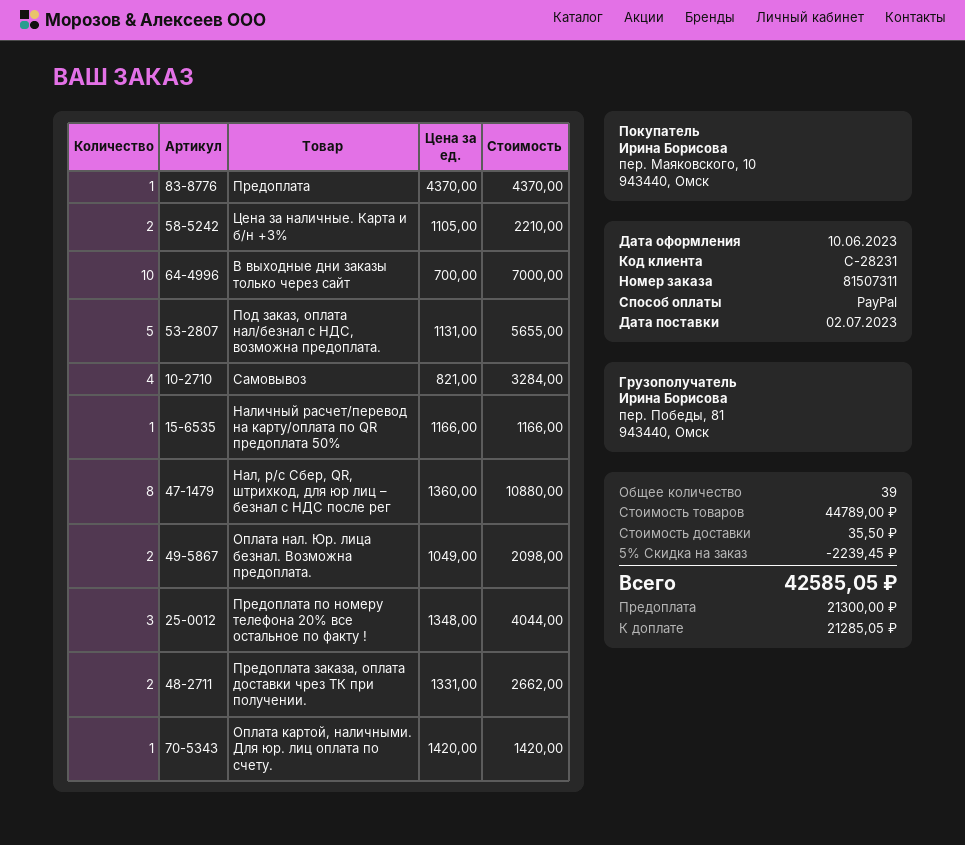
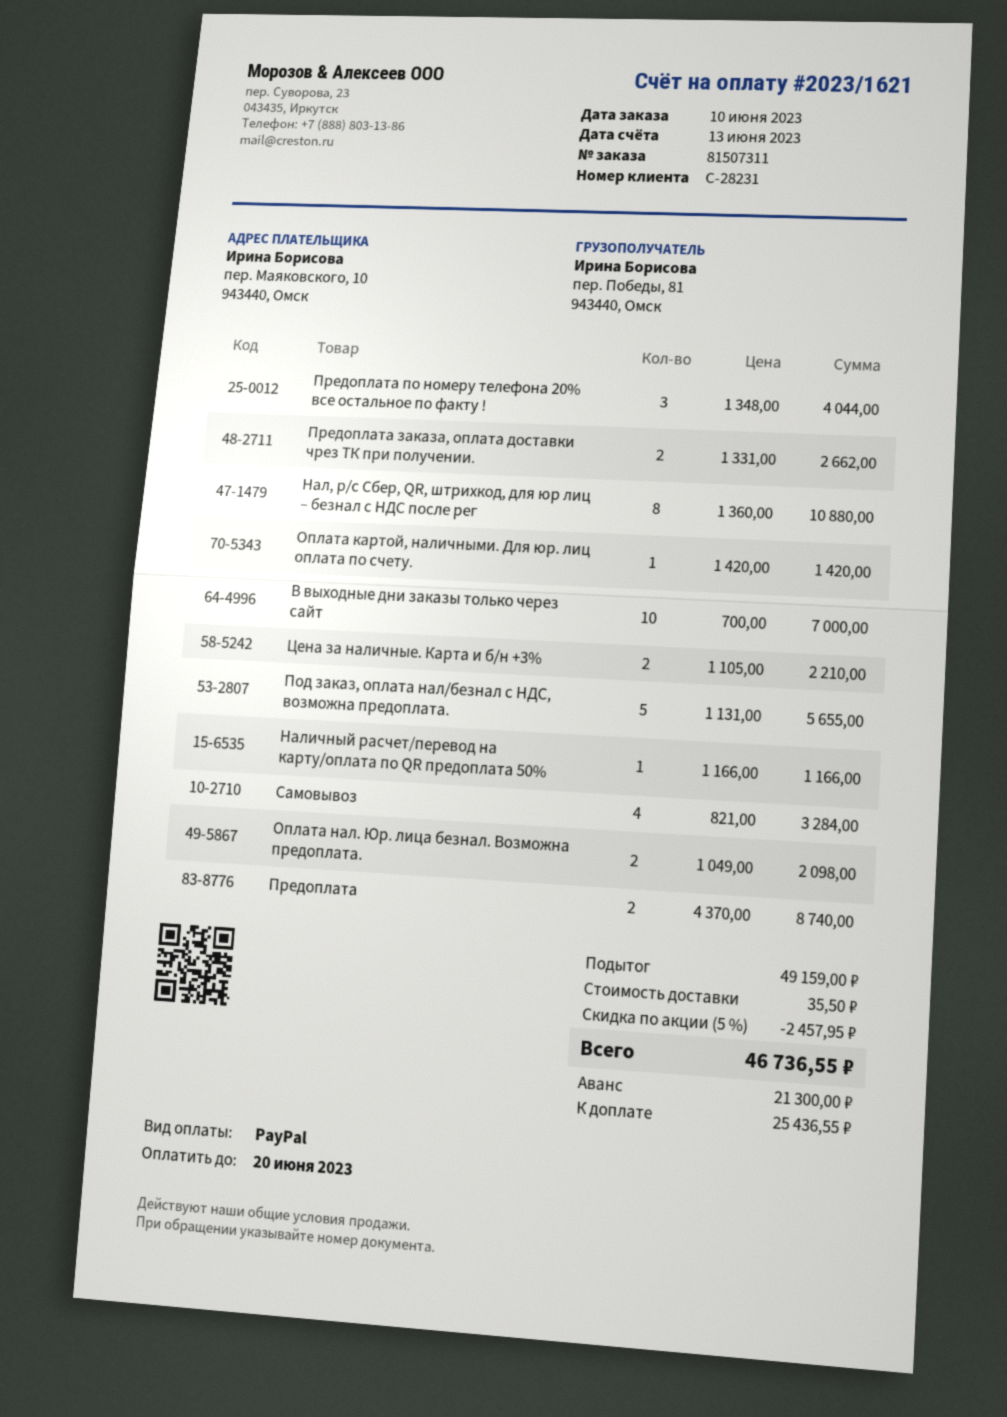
Предоплата: 1 x 4370.00 = 4370.00 -> 2 x 4370.00 = 8740.00
subtotal: 44789.00 -> 49159.00
discount: 5% = 2239.45 -> 5% = 2457.95
total: 42585.05 -> 46736.55
balance: 21285.05 -> 25436.55

